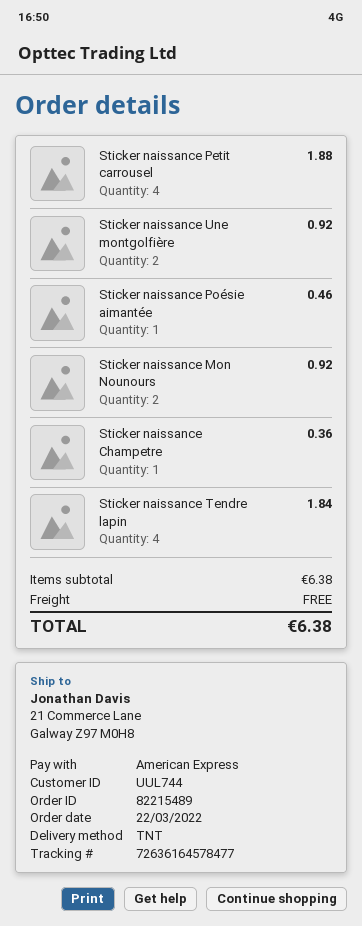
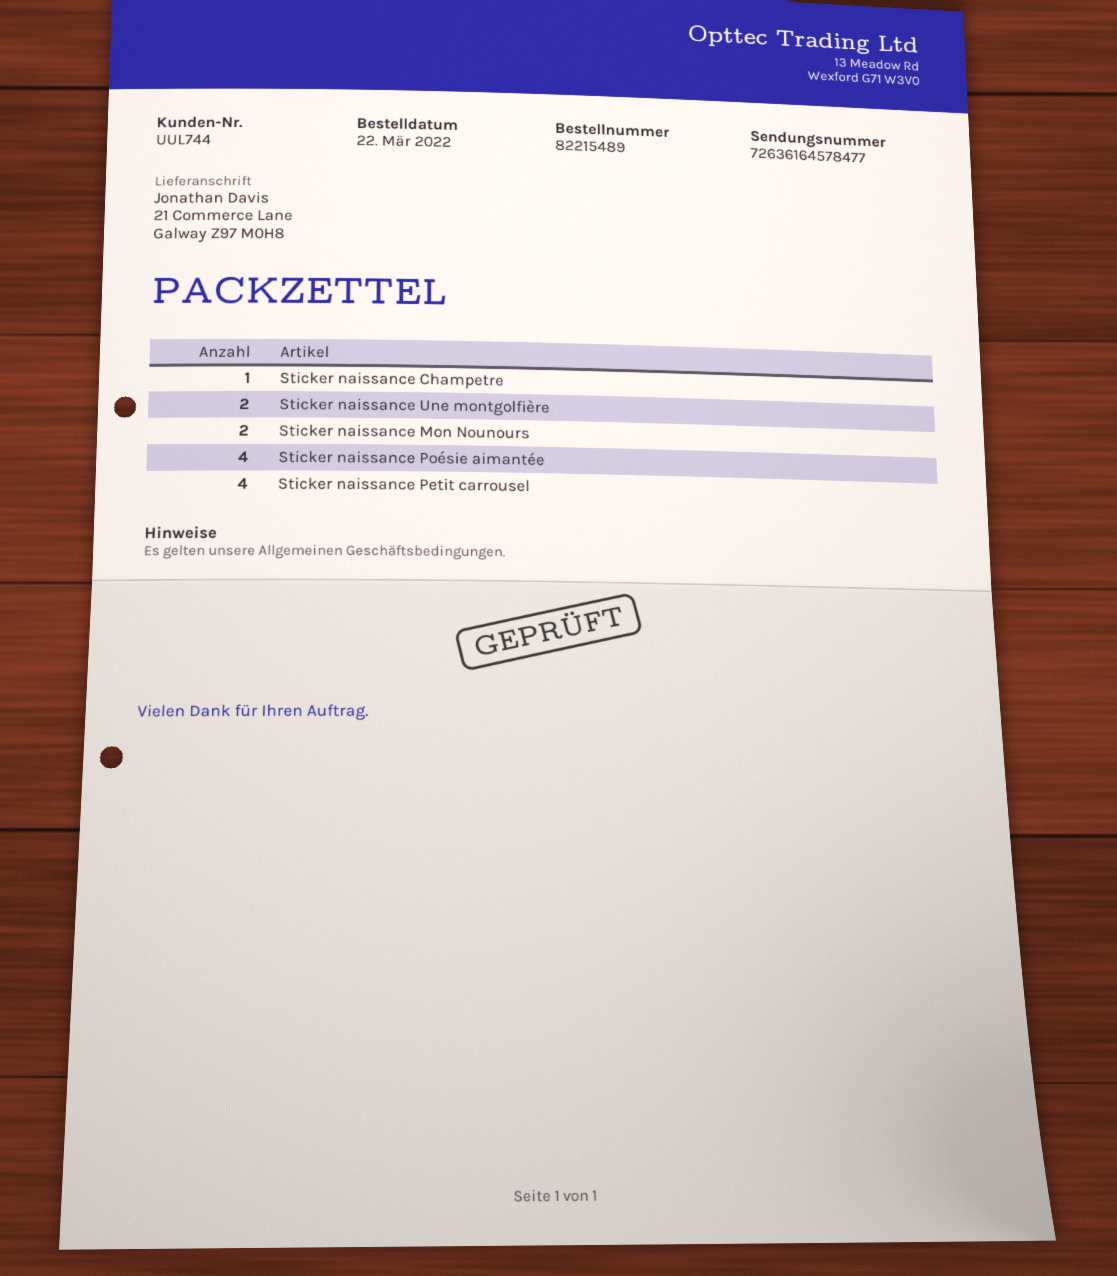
Sticker naissance Poésie aimantée: 1 -> 4
Sticker naissance Tendre lapin: 4 -> none

